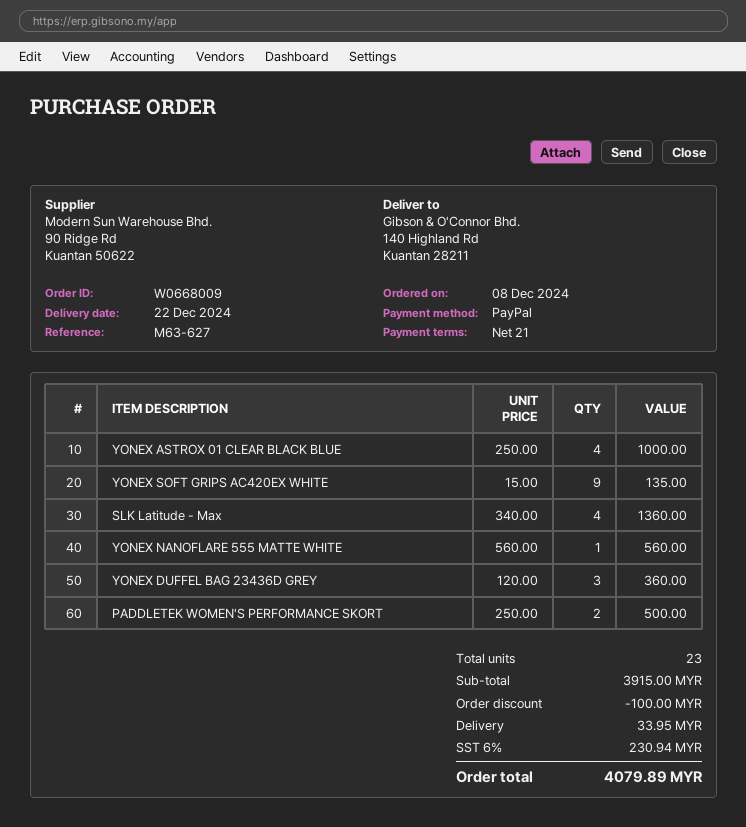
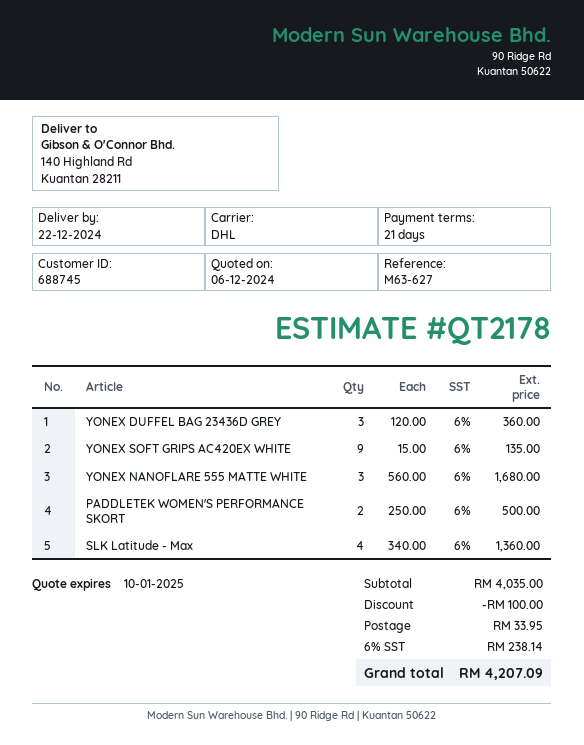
YONEX ASTROX 01 CLEAR BLACK BLUE: 4 x 250.00 = 1000.00 -> none
YONEX NANOFLARE 555 MATTE WHITE: 1 x 560.00 = 560.00 -> 3 x 560.00 = 1680.00
subtotal: 3915.00 -> 4035.00
tax: 6% = 230.94 -> 6% = 238.14
total: 4079.89 -> 4207.09

